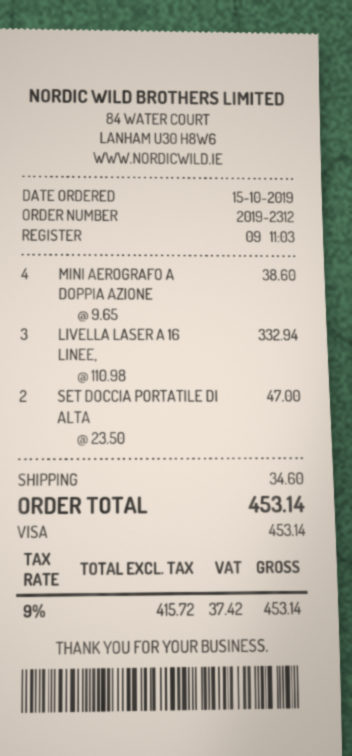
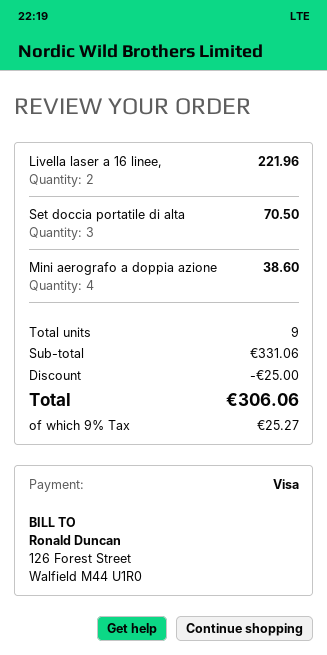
LIVELLA LASER A 16 LINEE,: 3 for 332.94 -> 2 for 221.96
SET DOCCIA PORTATILE DI ALTA: 2 for 47.00 -> 3 for 70.50
discount: none -> 25.00
shipping: 34.60 -> none
tax: 9% = 37.42 -> 9% = 25.27
total: 453.14 -> 306.06

